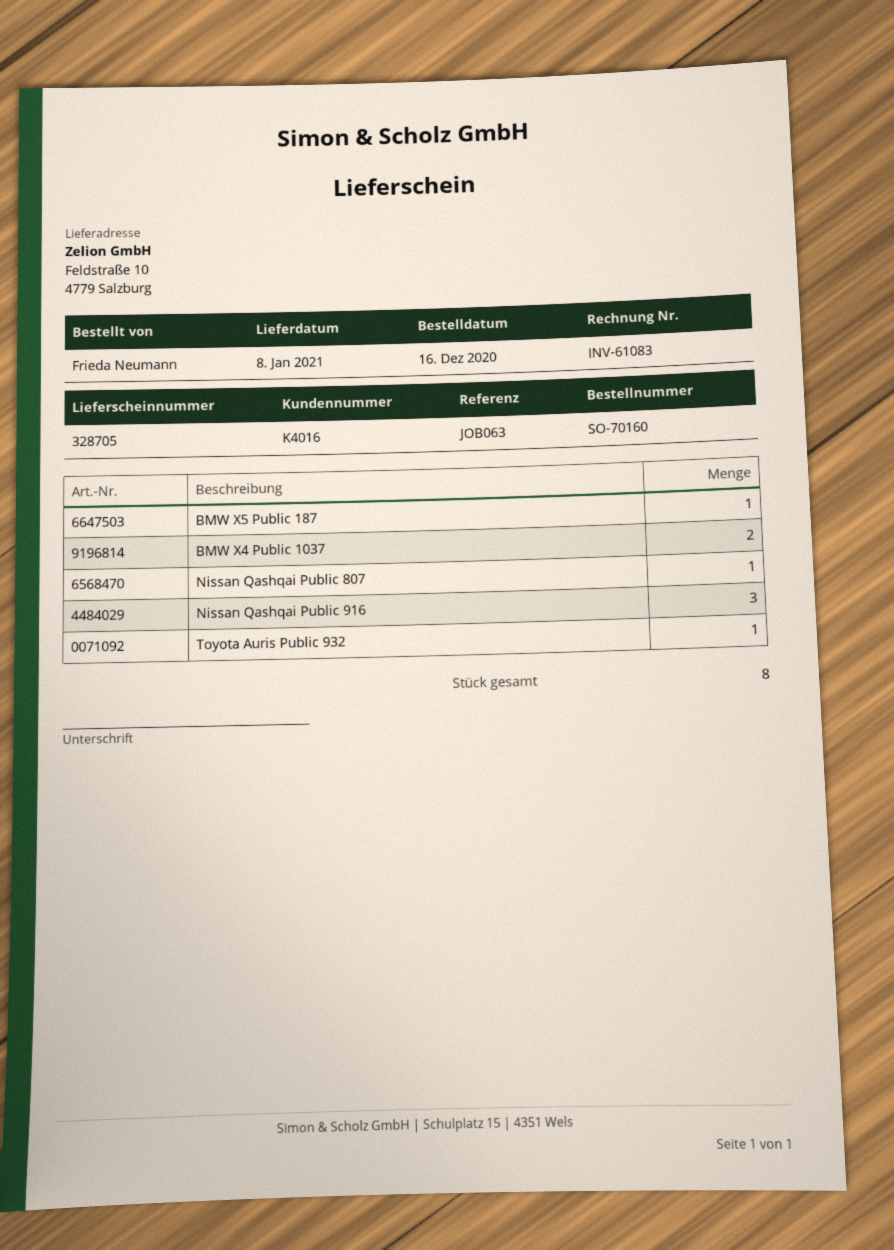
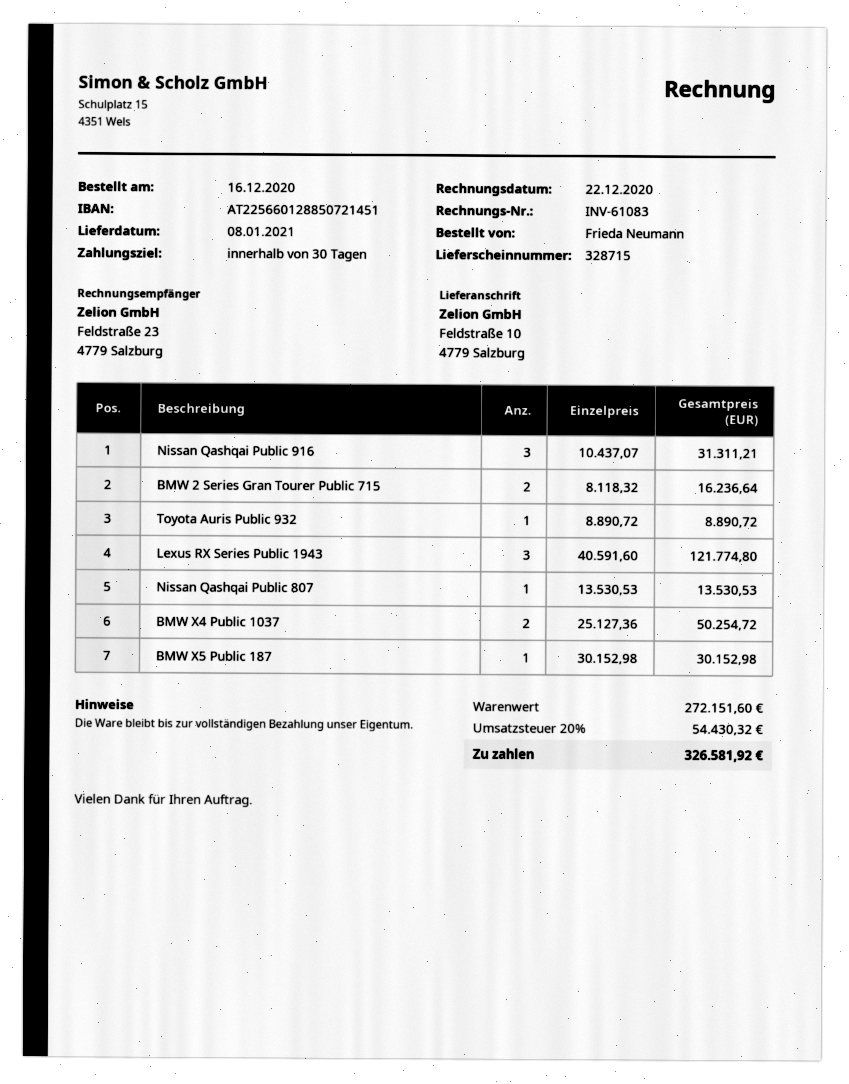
delivery note number: 328705 -> 328715
BMW 2 Series Gran Tourer Public 715: none -> 2
Lexus RX Series Public 1943: none -> 3

